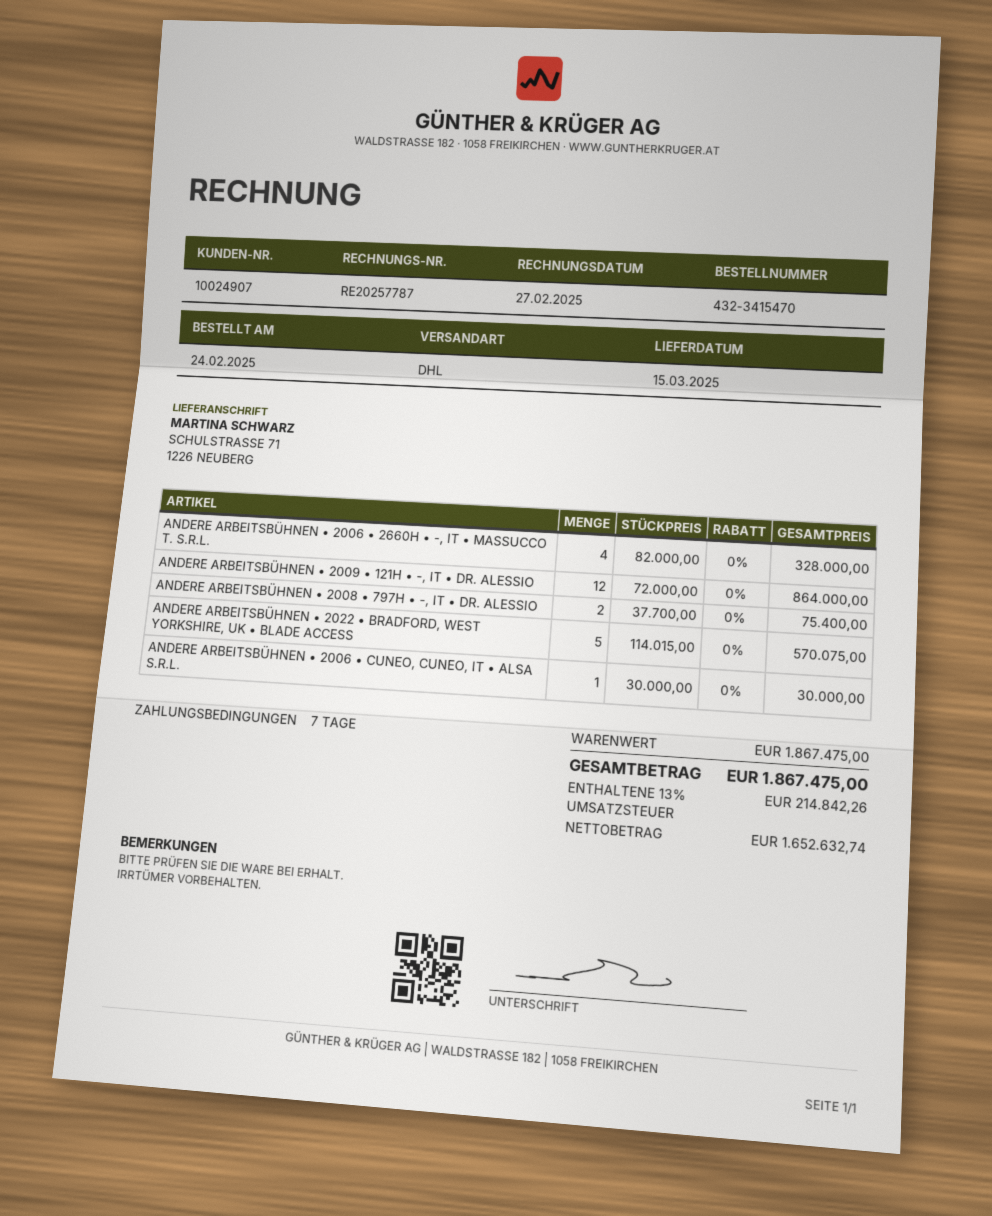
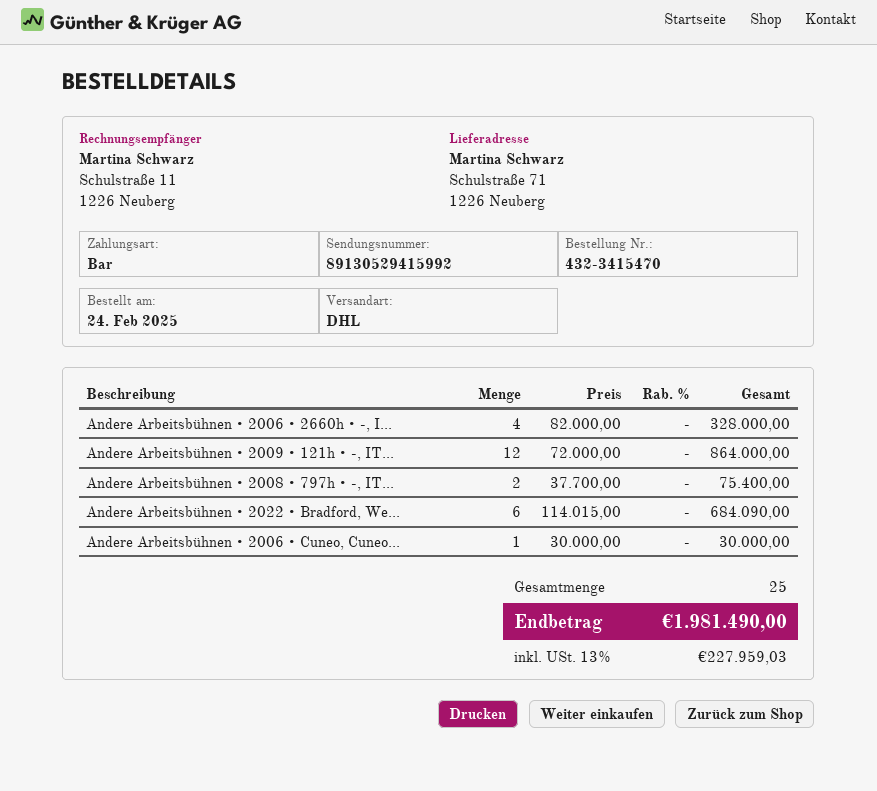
ANDERE ARBEITSBÜHNEN • 2022 • BRADFORD, WEST YORKSHIRE, UK • BLADE ACCESS: 5 x 114015.00 = 570075.00 -> 6 x 114015.00 = 684090.00
tax: 13% = 214842.26 -> 13% = 227959.03
total: 1867475.00 -> 1981490.00

